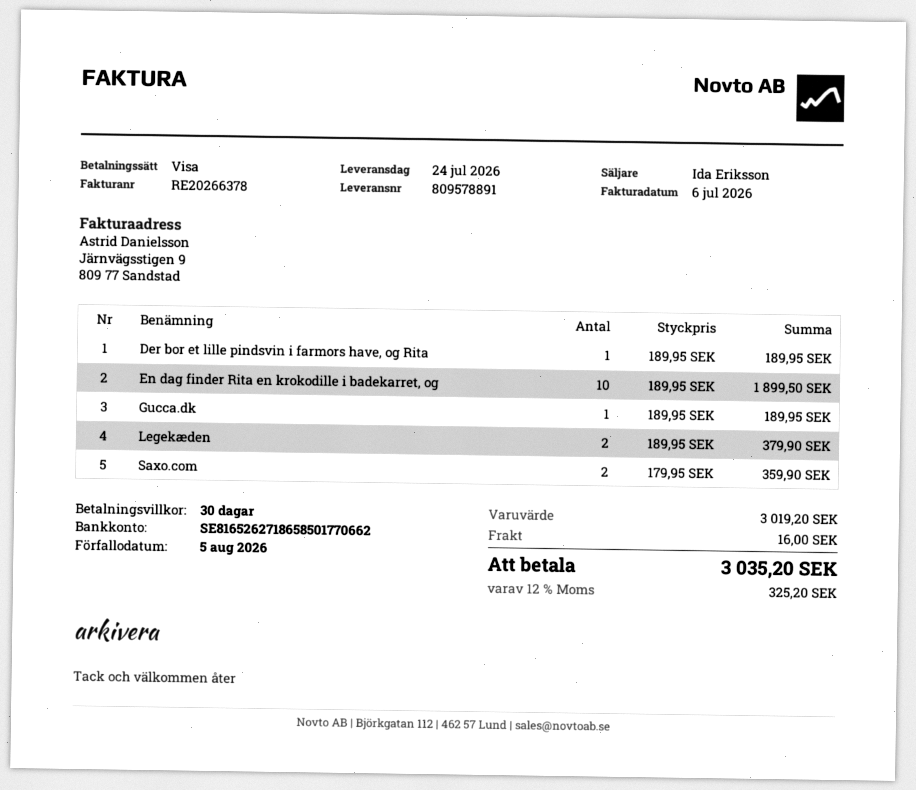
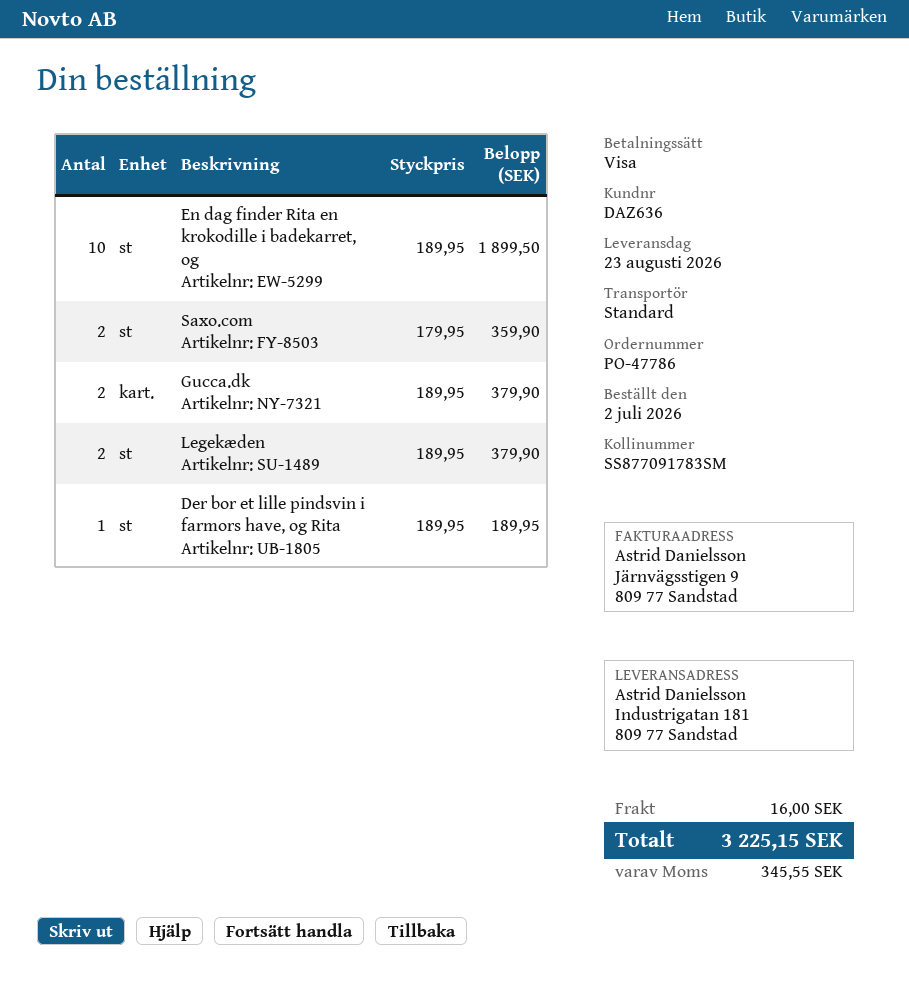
delivery date: 2026-07-24 -> 2026-08-23
Gucca.dk: 1 x 189.95 = 189.95 -> 2 x 189.95 = 379.90
tax: 325.20 -> 345.55
total: 3035.20 -> 3225.15

